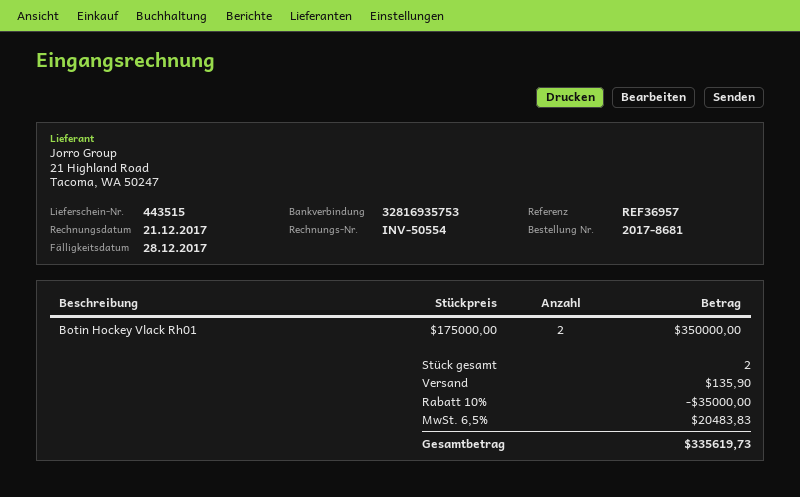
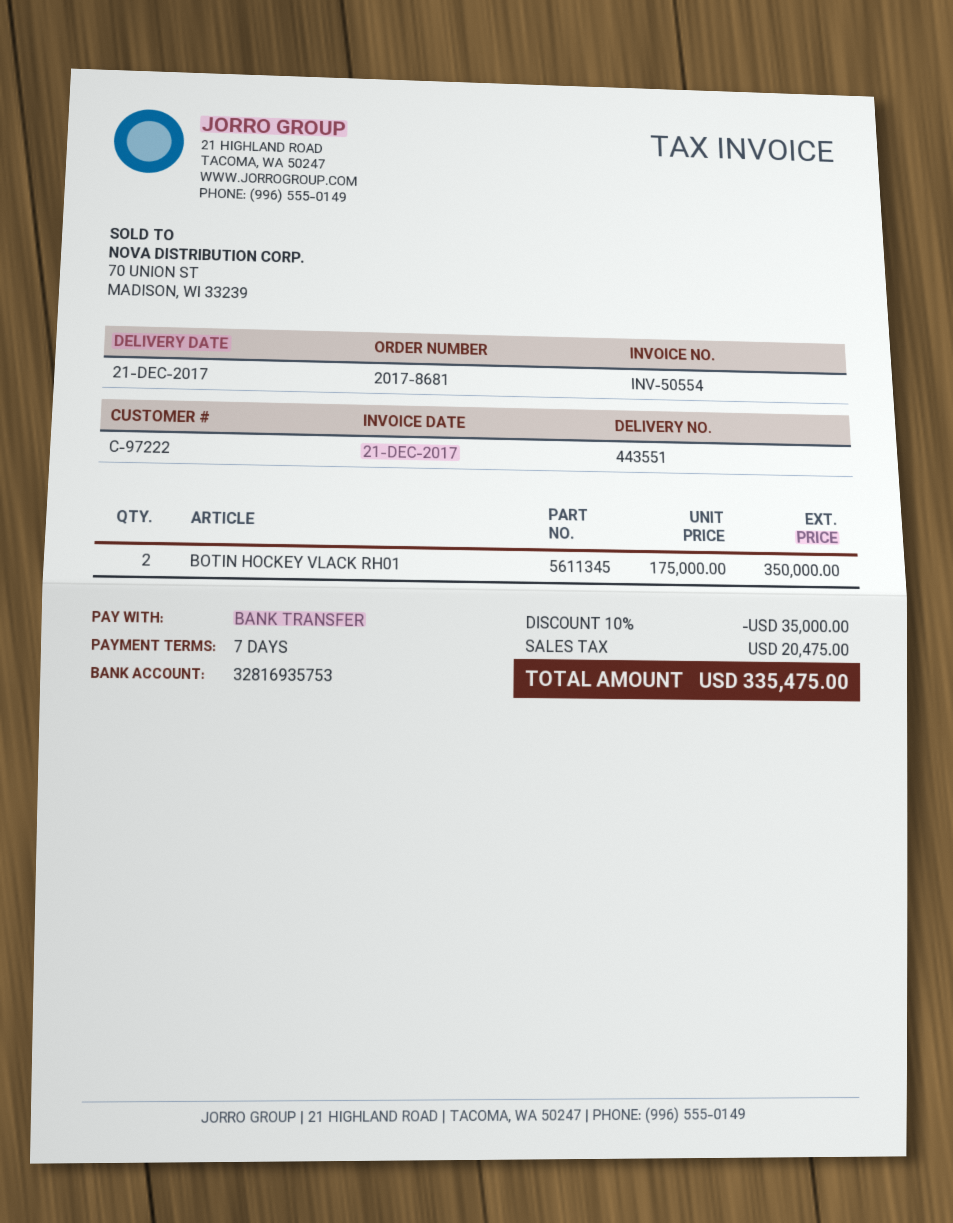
delivery note number: 443515 -> 443551
shipping: 135.90 -> none
tax: 20483.83 -> 20475.00
total: 335619.73 -> 335475.00

